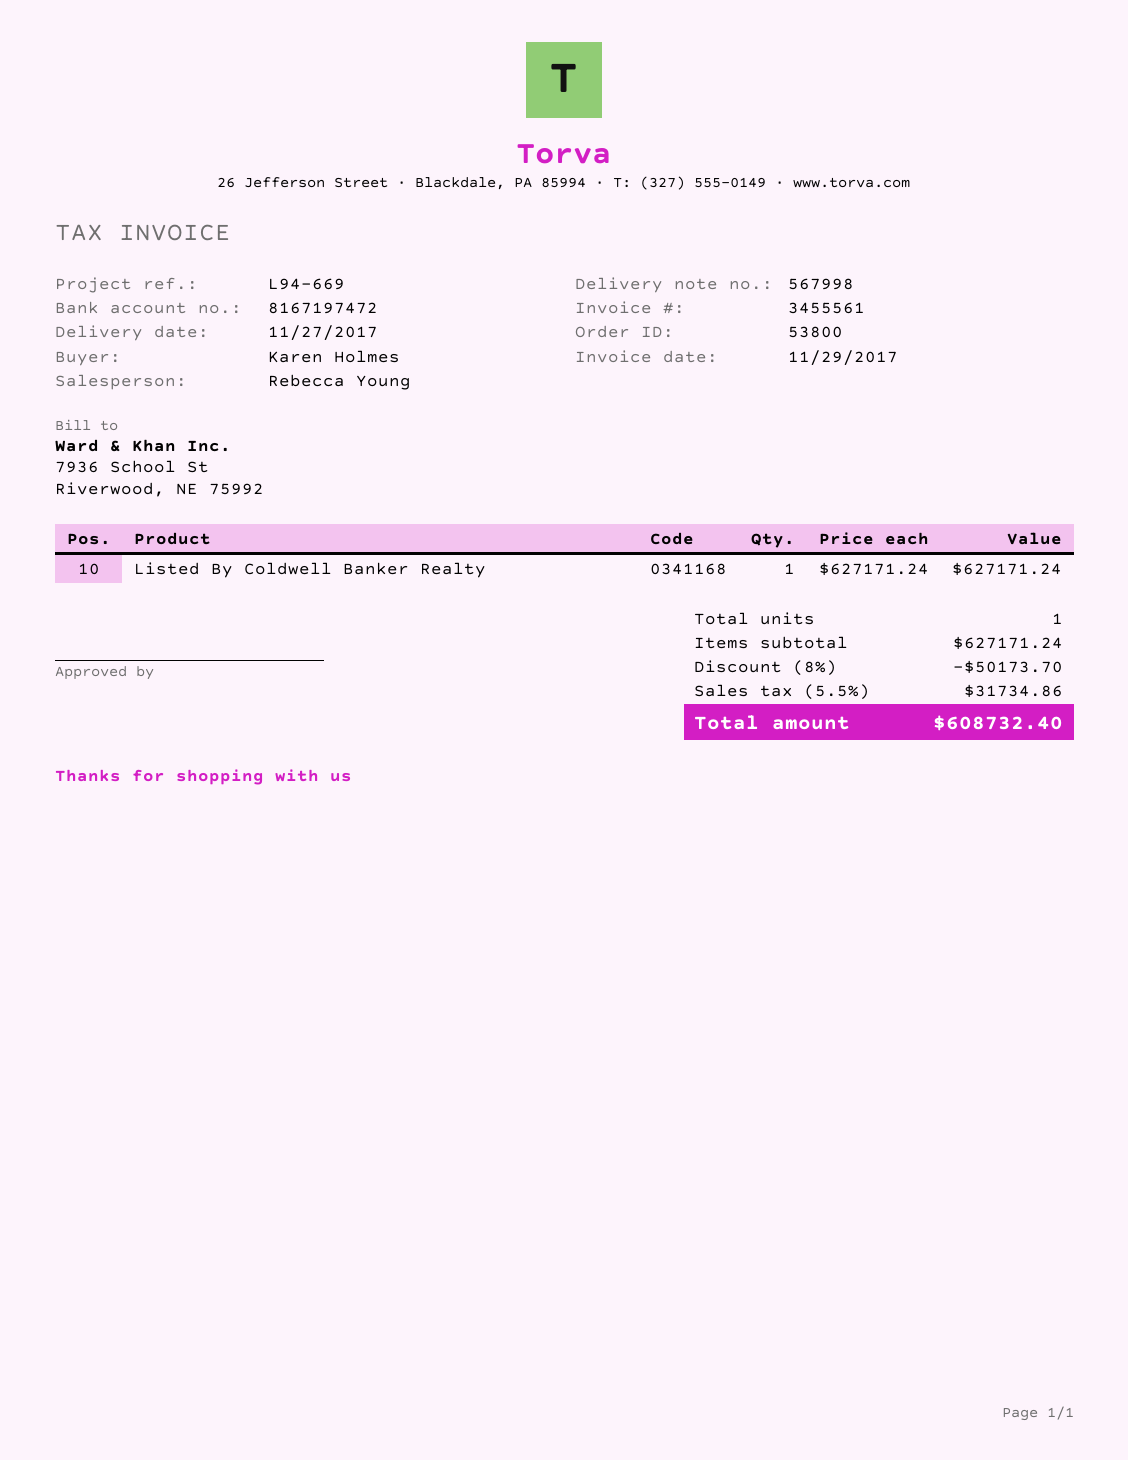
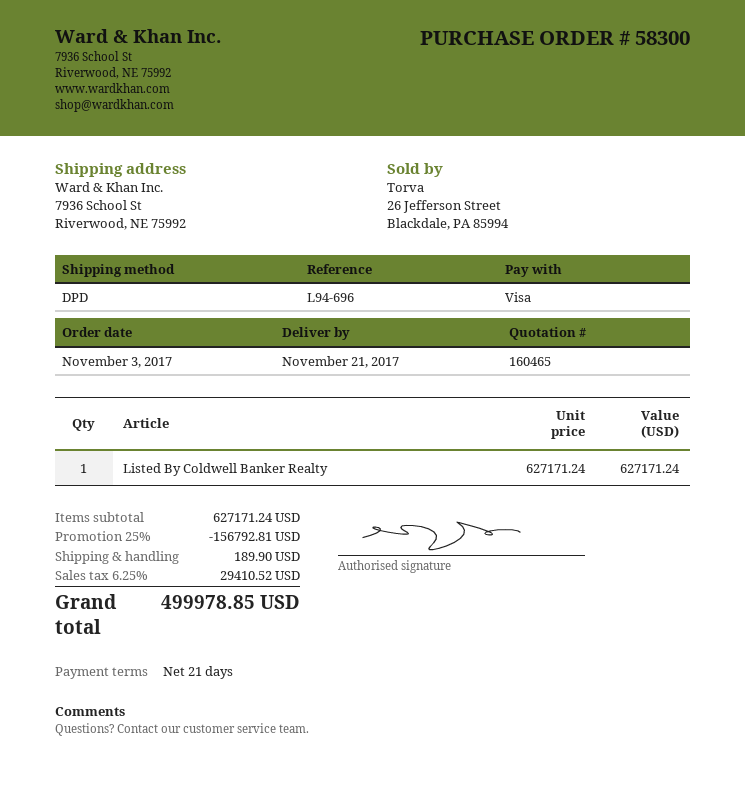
order number: 53800 -> 58300
delivery date: 2017-11-27 -> 2017-11-21
reference: L94-669 -> L94-696
discount: 8% = 50173.70 -> 25% = 156792.81
shipping: none -> 189.90
tax: 5.5% = 31734.86 -> 6.25% = 29410.52
total: 608732.40 -> 499978.85

